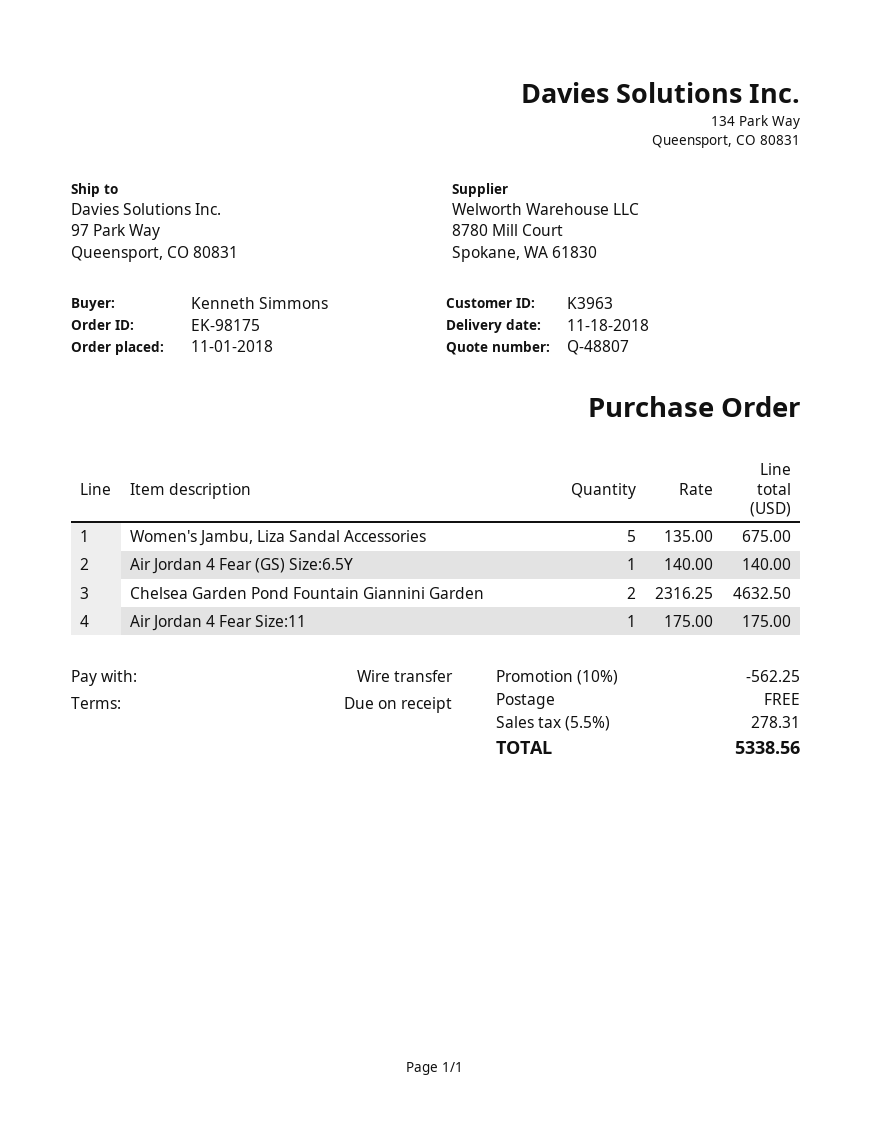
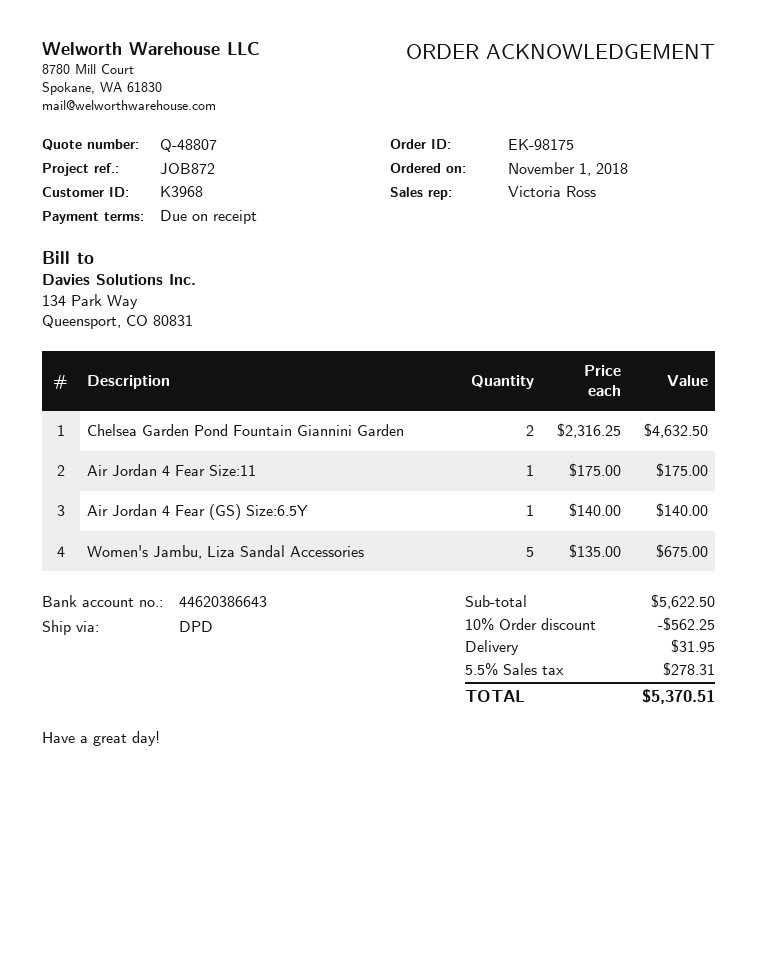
customer number: K3963 -> K3968
shipping: 0.00 -> 31.95
total: 5338.56 -> 5370.51

